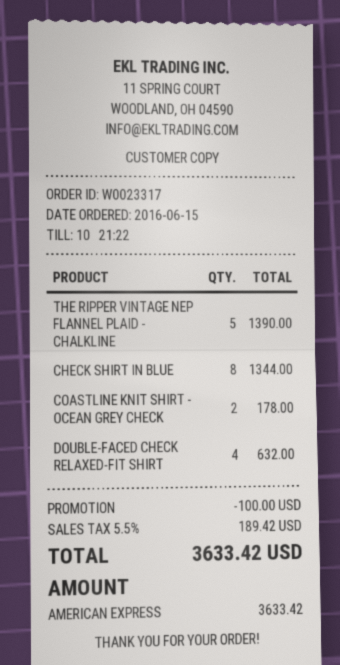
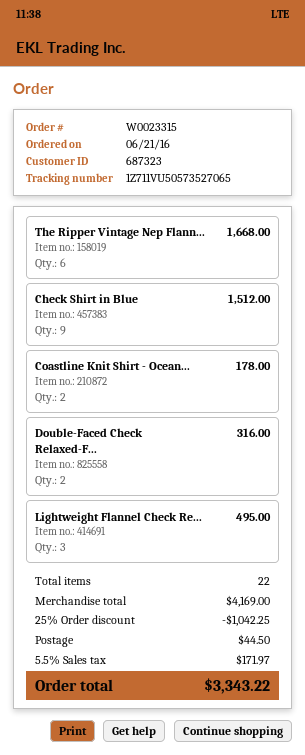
order number: W0023317 -> W0023315
order date: 2016-06-15 -> 2016-06-21
THE RIPPER VINTAGE NEP FLANNEL PLAID - CHALKLINE: 5 for 1390.00 -> 6 for 1668.00
CHECK SHIRT IN BLUE: 8 for 1344.00 -> 9 for 1512.00
DOUBLE-FACED CHECK RELAXED-FIT SHIRT: 4 for 632.00 -> 2 for 316.00
Lightweight Flannel Check Re...: none -> 3 for 495.00
discount: 100.00 -> 1042.25
shipping: none -> 44.50
tax: 5.5% = 189.42 -> 5.5% = 171.97
total: 3633.42 -> 3343.22

